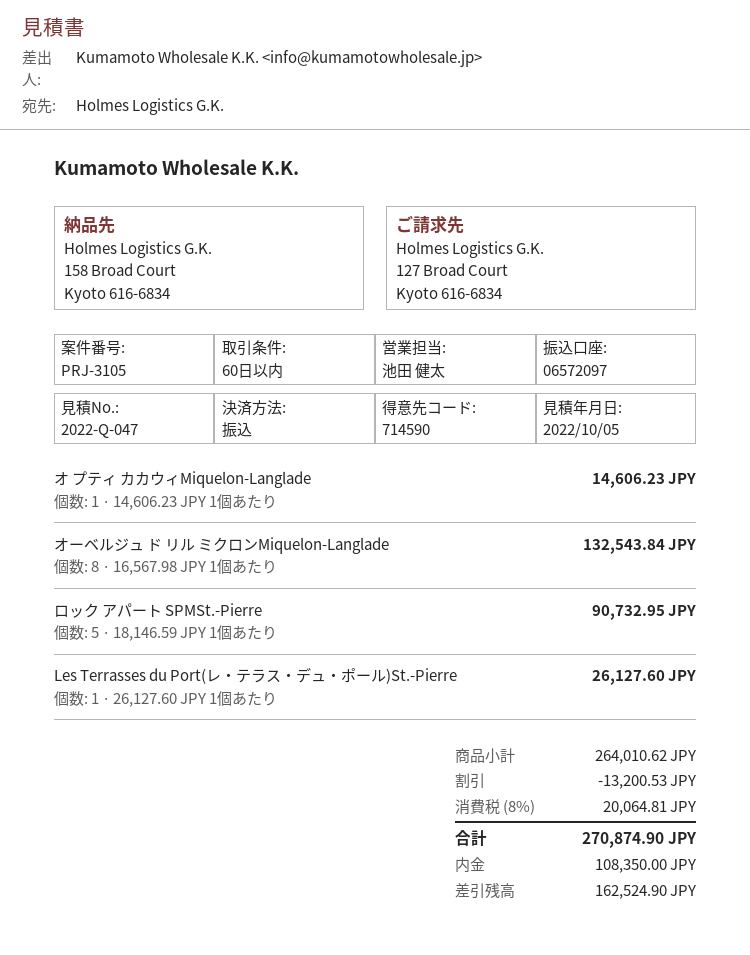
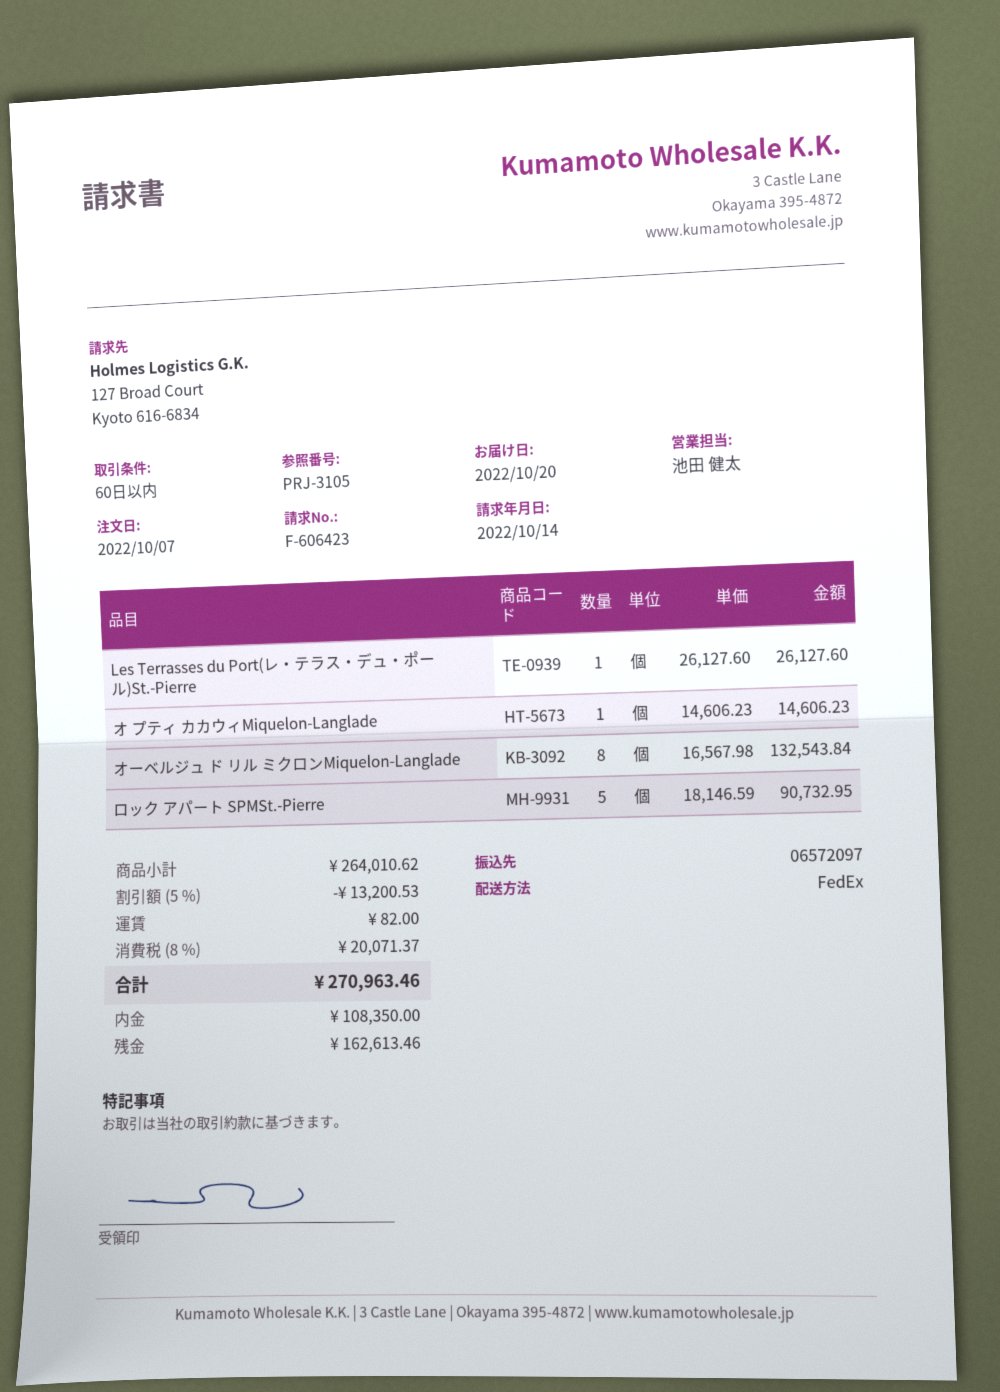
shipping: none -> 82.00
tax: 8% = 20064.81 -> 8% = 20071.37
total: 270874.90 -> 270963.46
balance: 162524.90 -> 162613.46

